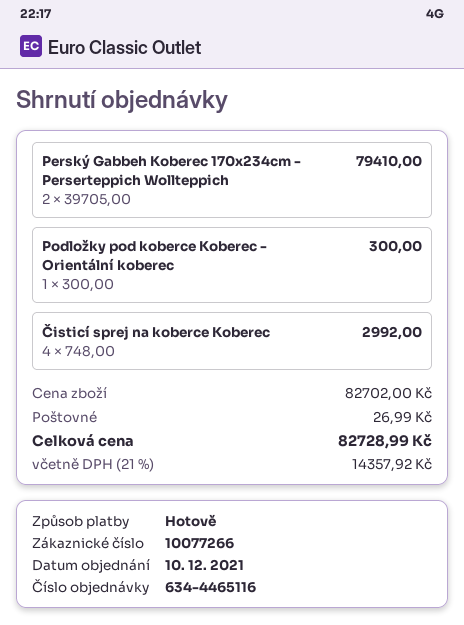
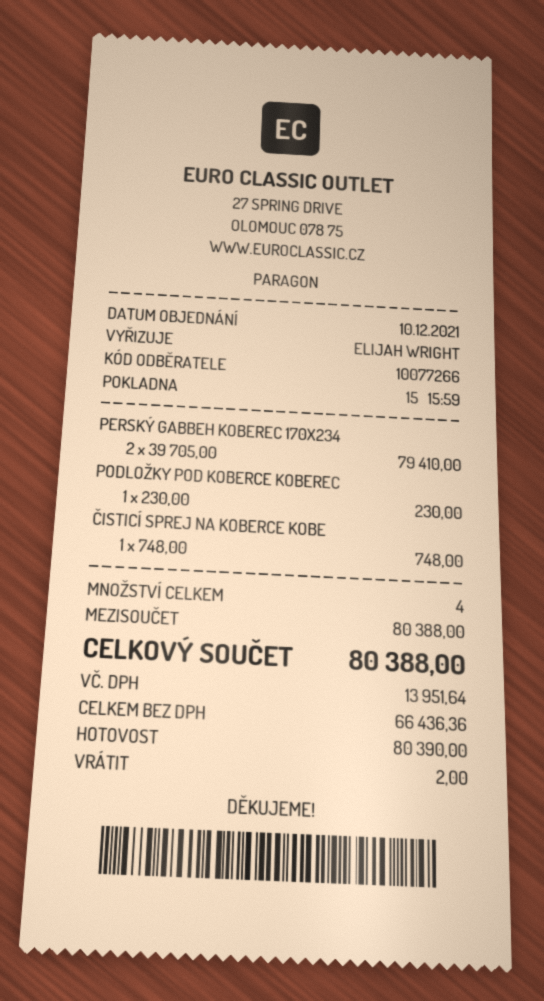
Podložky pod koberce Koberec - Orientální koberec: 1 x 300.00 = 300.00 -> 1 x 230.00 = 230.00
Čisticí sprej na koberce Koberec: 4 x 748.00 = 2992.00 -> 1 x 748.00 = 748.00
subtotal: 82702.00 -> 80388.00
shipping: 26.99 -> none
tax: 14357.92 -> 13951.64
total: 82728.99 -> 80388.00

